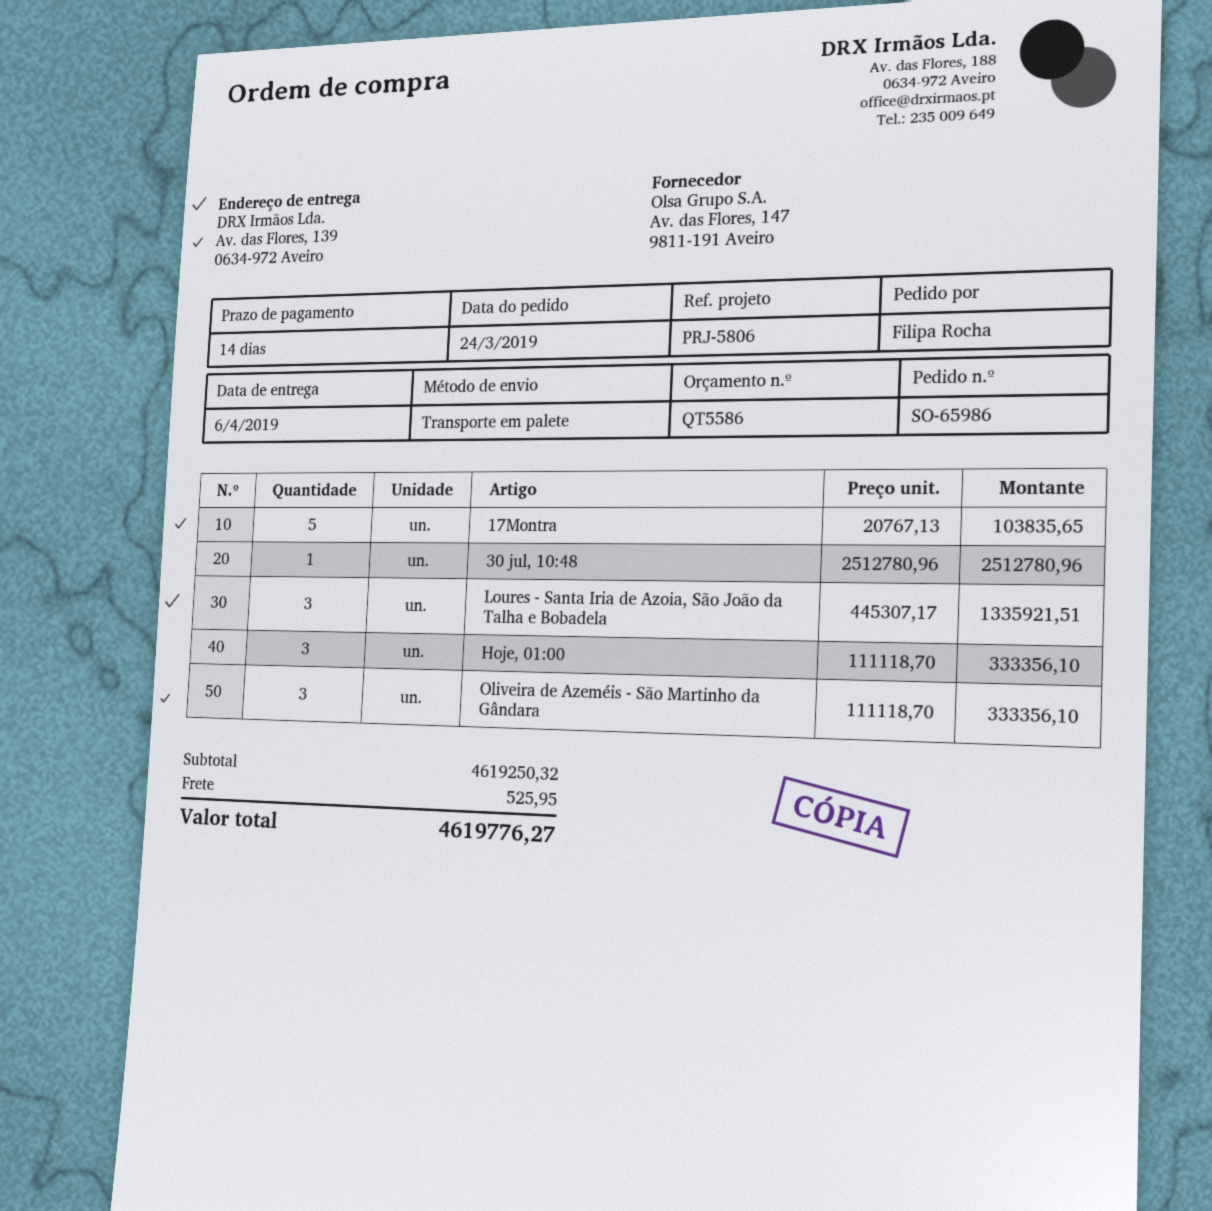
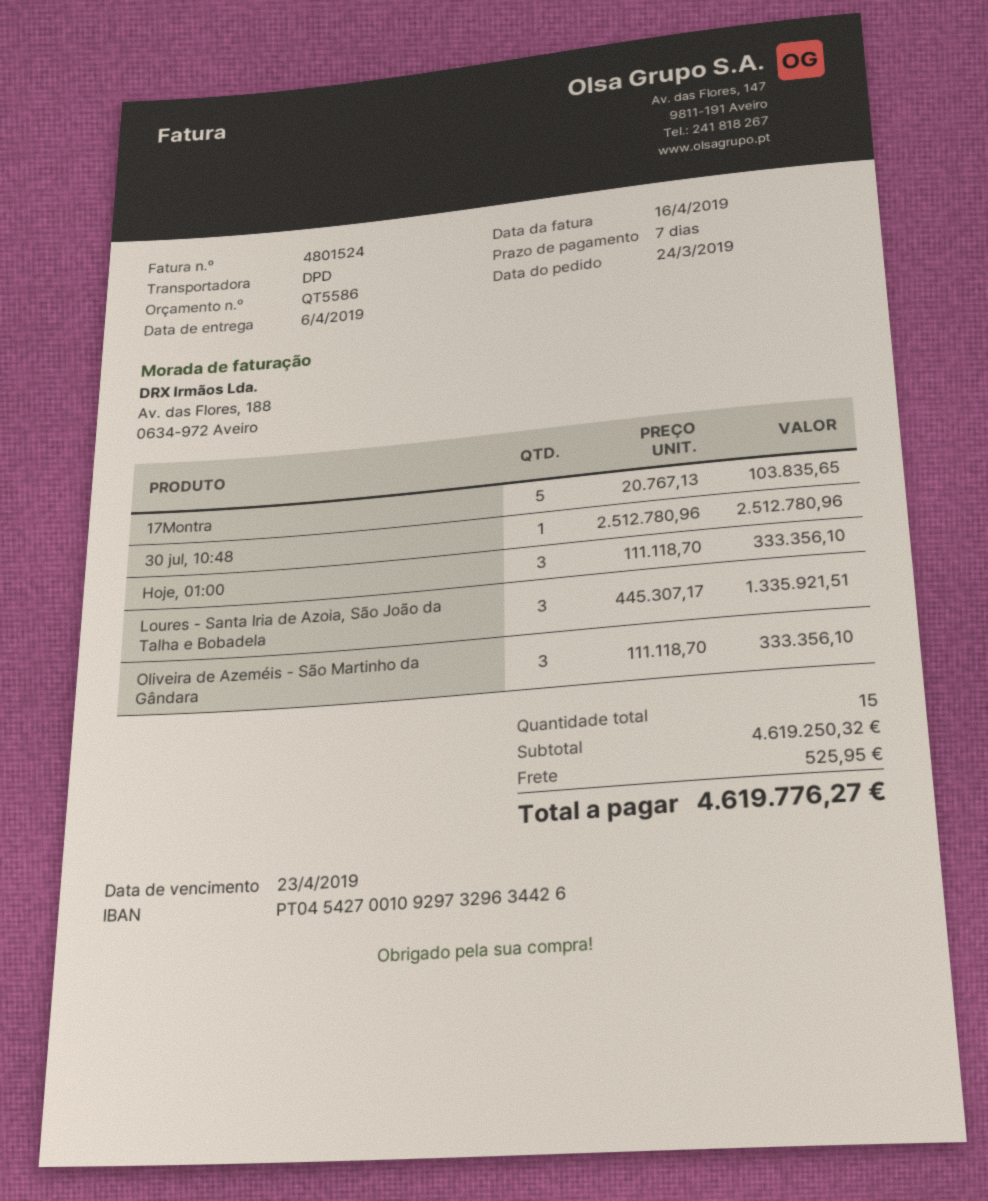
payment terms: 14 days -> 7 days
shipping method: pallet freight -> DPD

